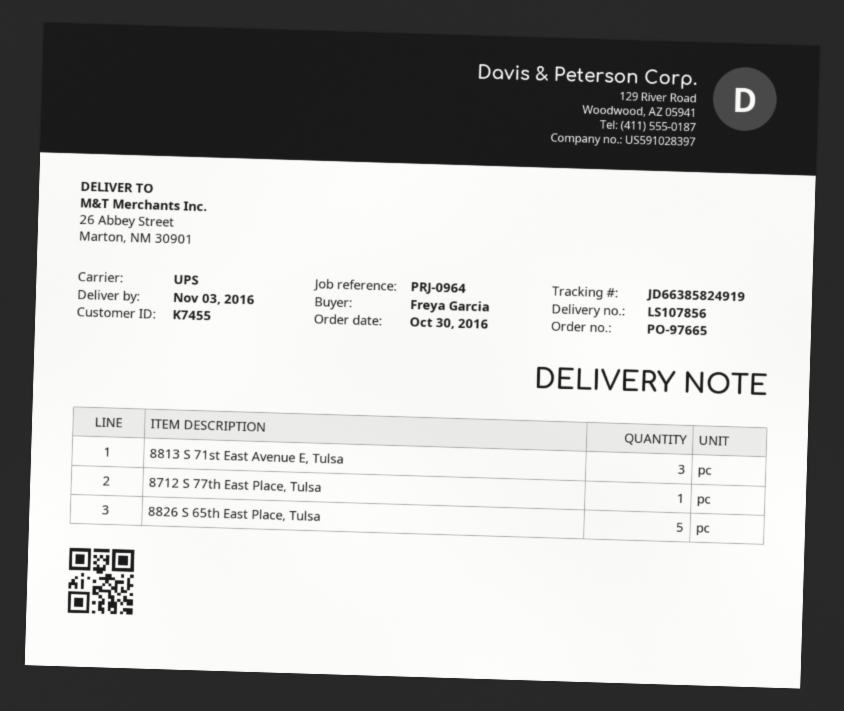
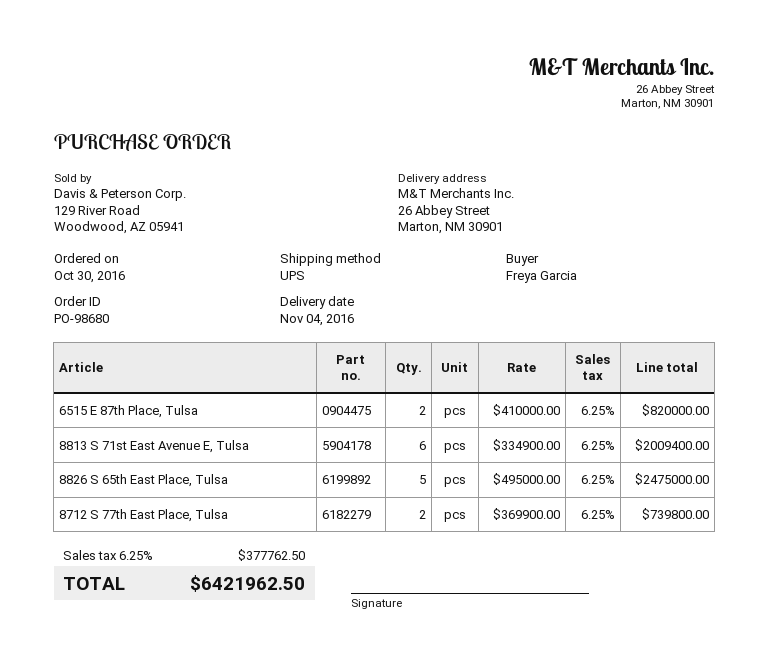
order number: PO-97665 -> PO-98680
delivery date: 2016-11-03 -> 2016-11-04
8813 S 71st East Avenue E, Tulsa: 3 -> 6
8712 S 77th East Place, Tulsa: 1 -> 2
6515 E 87th Place, Tulsa: none -> 2

